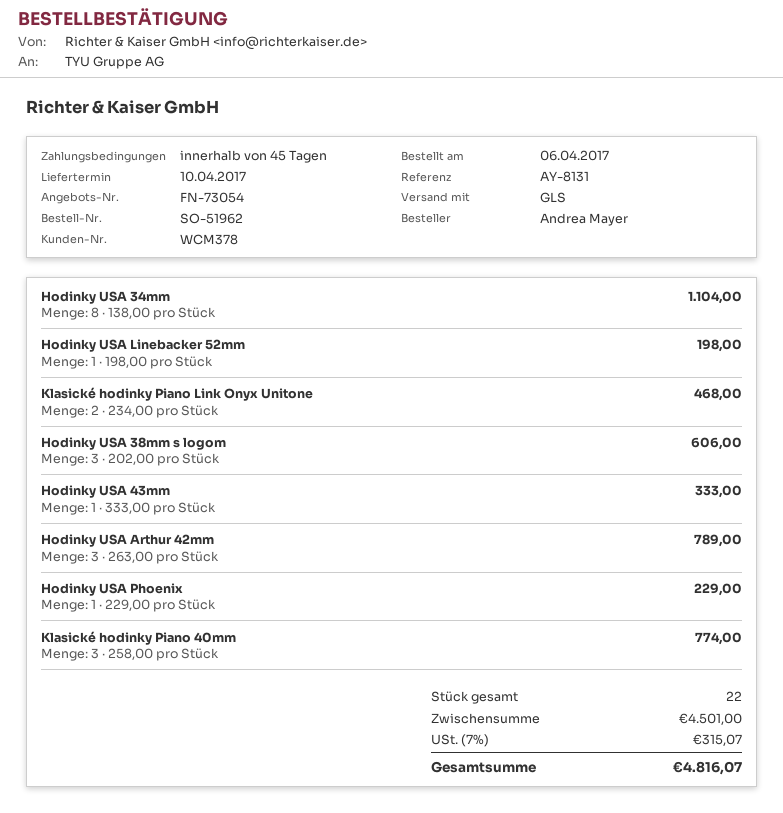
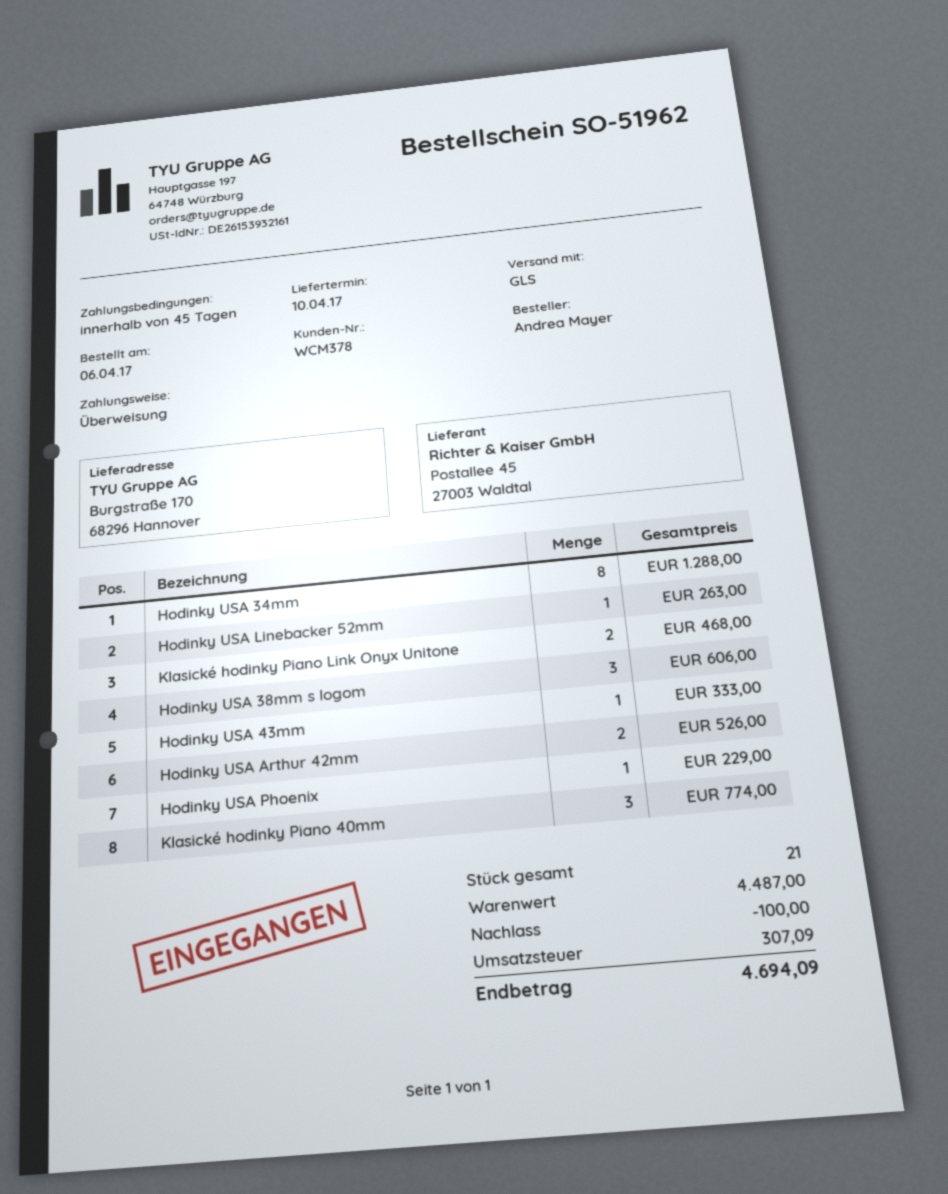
Hodinky USA 34mm: 8 for 1104.00 -> 8 for 1288.00
Hodinky USA Linebacker 52mm: 1 for 198.00 -> 1 for 263.00
Hodinky USA Arthur 42mm: 3 for 789.00 -> 2 for 526.00
total quantity: 22 -> 21
subtotal: 4501.00 -> 4487.00
discount: none -> 100.00
tax: 315.07 -> 307.09
total: 4816.07 -> 4694.09

